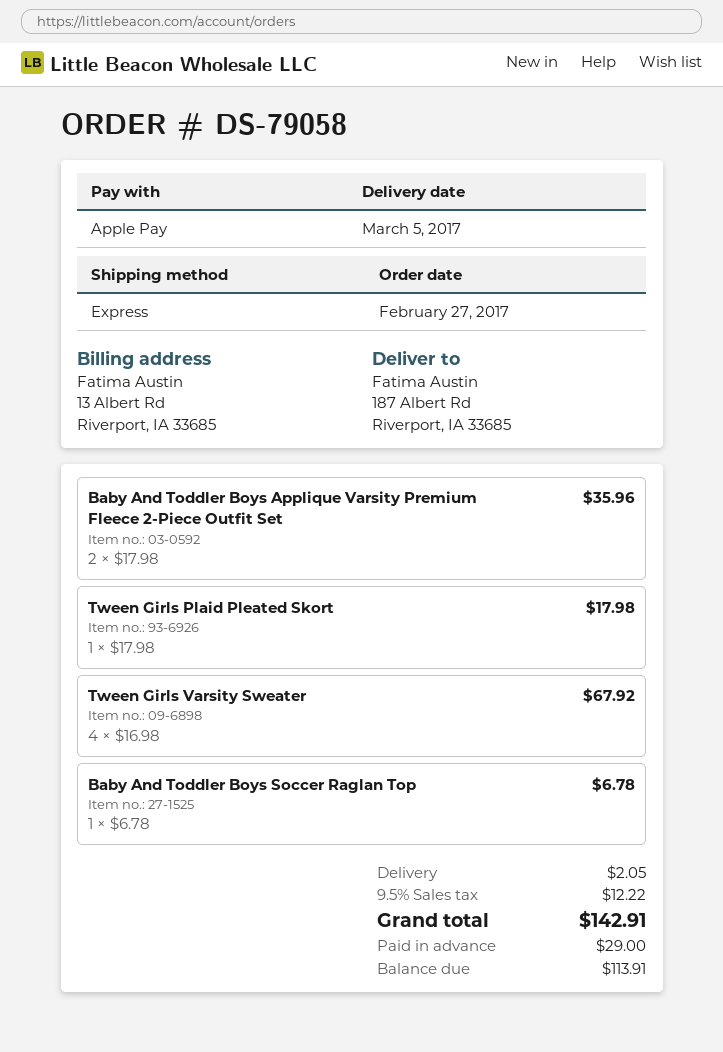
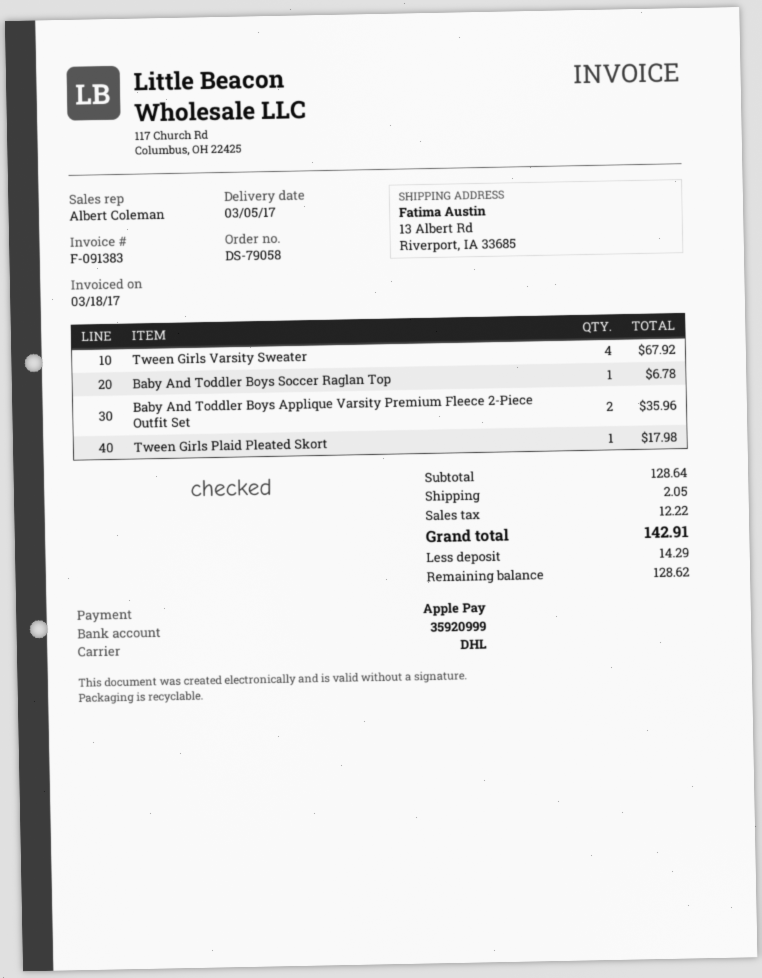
shipping method: express -> DHL
ship to: 187 Albert Rd, Riverport, IA 33685 -> 13 Albert Rd, Riverport, IA 33685
deposit: 29.00 -> 14.29
balance: 113.91 -> 128.62

